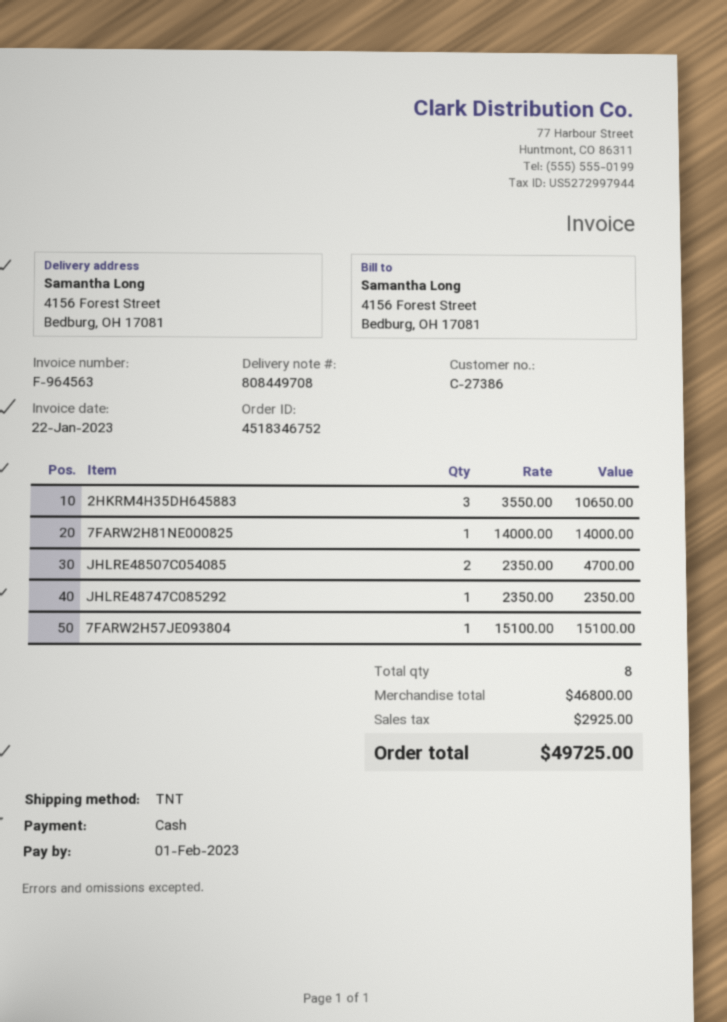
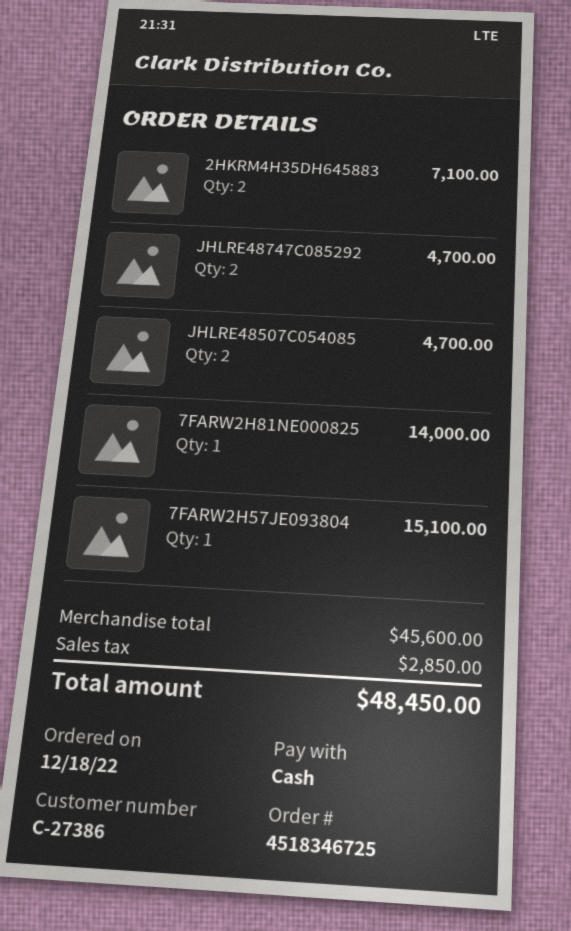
order number: 4518346752 -> 4518346725
2HKRM4H35DH645883: 3 for 10650.00 -> 2 for 7100.00
JHLRE48747C085292: 1 for 2350.00 -> 2 for 4700.00
subtotal: 46800.00 -> 45600.00
tax: 2925.00 -> 2850.00
total: 49725.00 -> 48450.00

